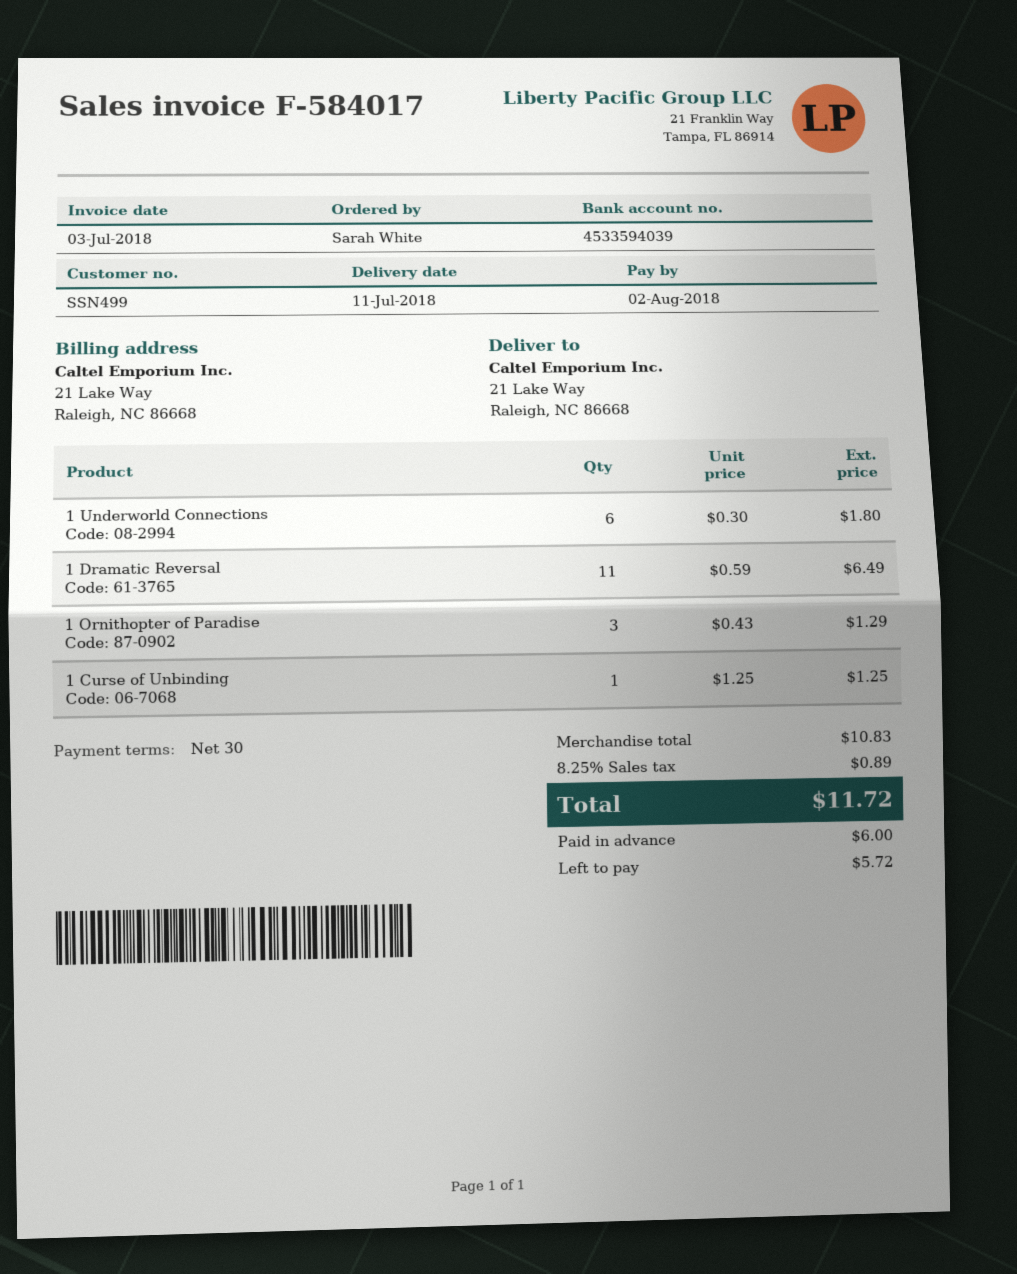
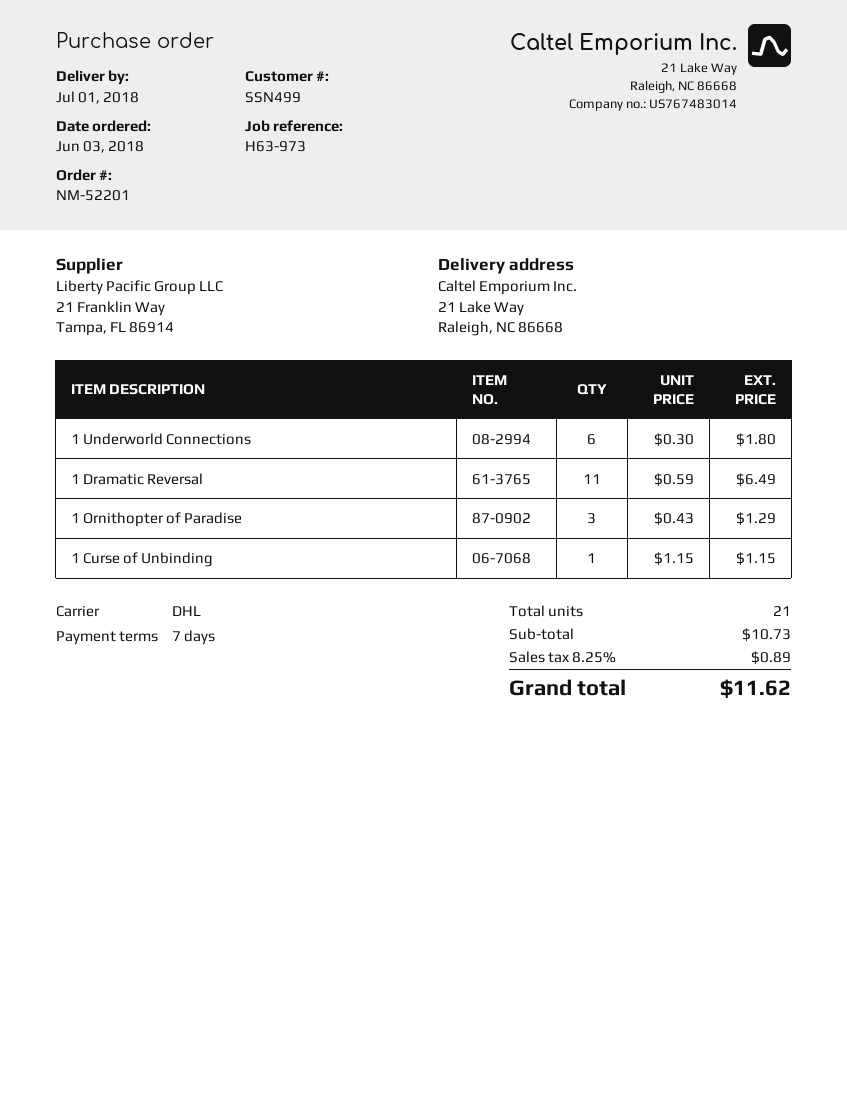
delivery date: 2018-07-11 -> 2018-07-01
payment terms: 30 days -> 7 days
1 Curse of Unbinding: 1 x 1.25 = 1.25 -> 1 x 1.15 = 1.15
subtotal: 10.83 -> 10.73
total: 11.72 -> 11.62

